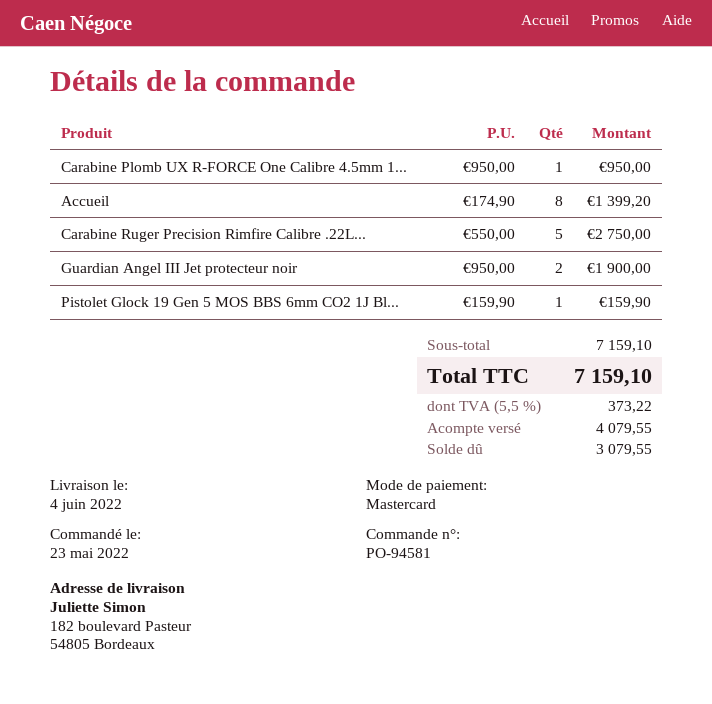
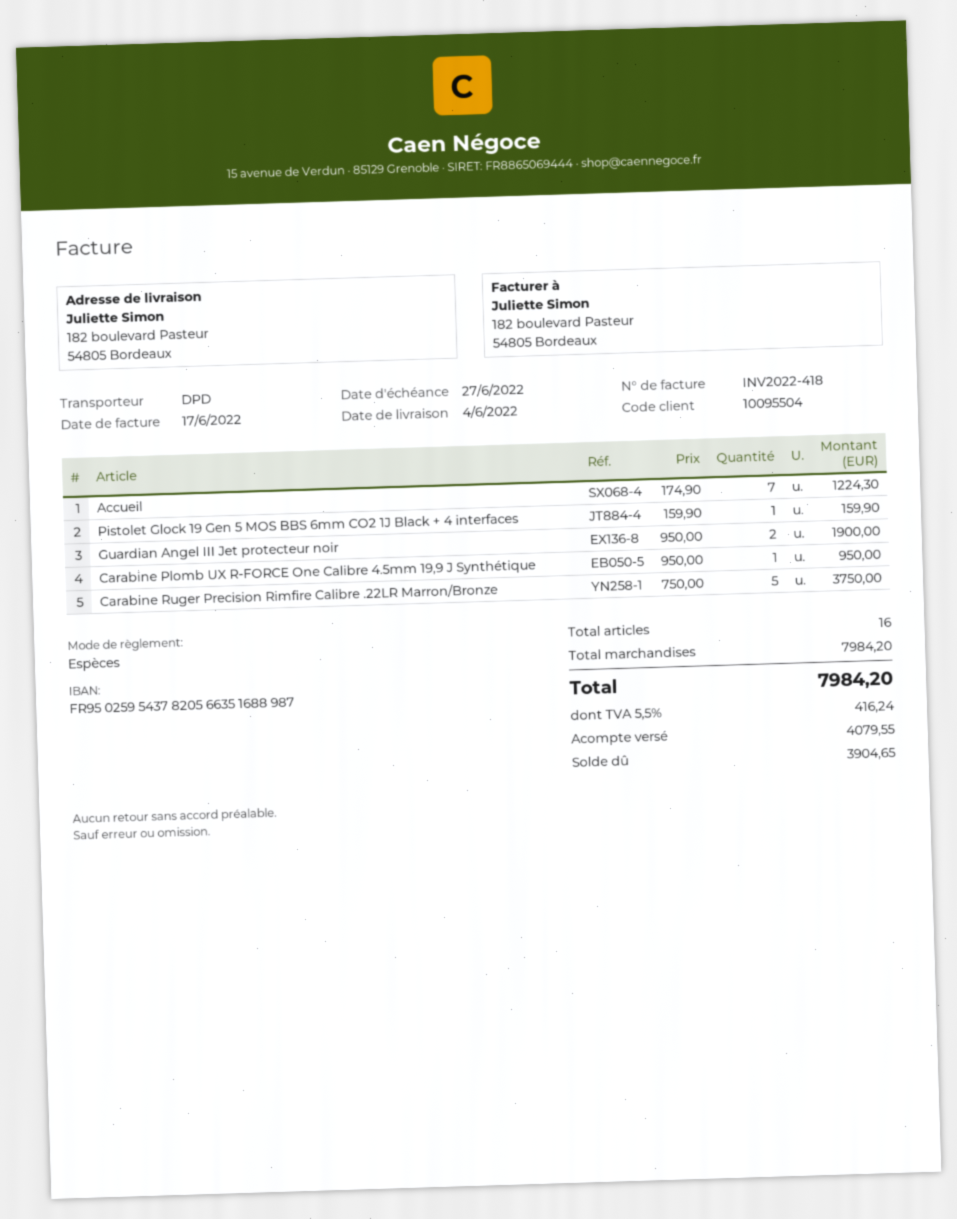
payment method: Mastercard -> cash
Accueil: 8 x 174.90 = 1399.20 -> 7 x 174.90 = 1224.30
Carabine Ruger Precision Rimfire Calibre .22L...: 5 x 550.00 = 2750.00 -> 5 x 750.00 = 3750.00
subtotal: 7159.10 -> 7984.20
tax: 5.5% = 373.22 -> 5.5% = 416.24
total: 7159.10 -> 7984.20
balance: 3079.55 -> 3904.65

